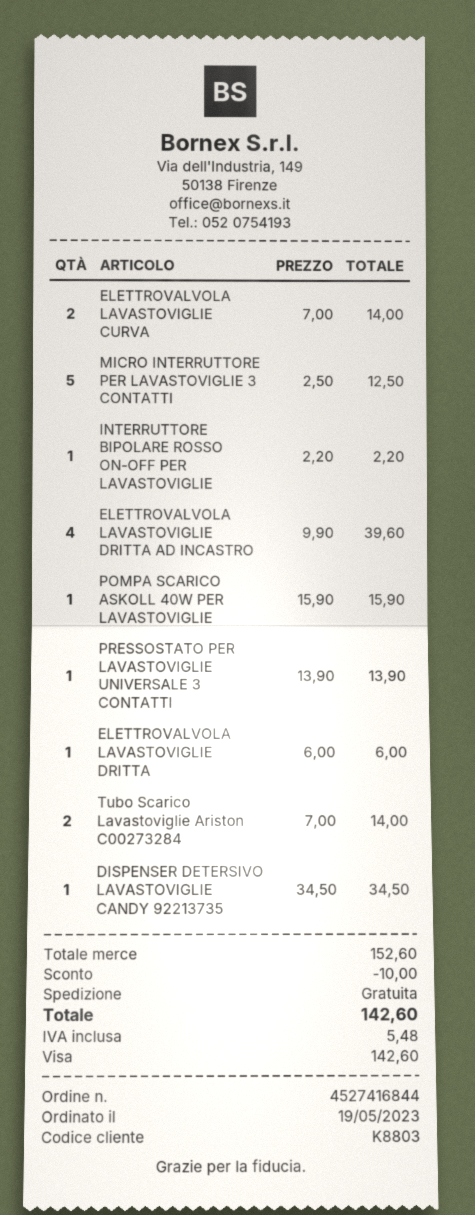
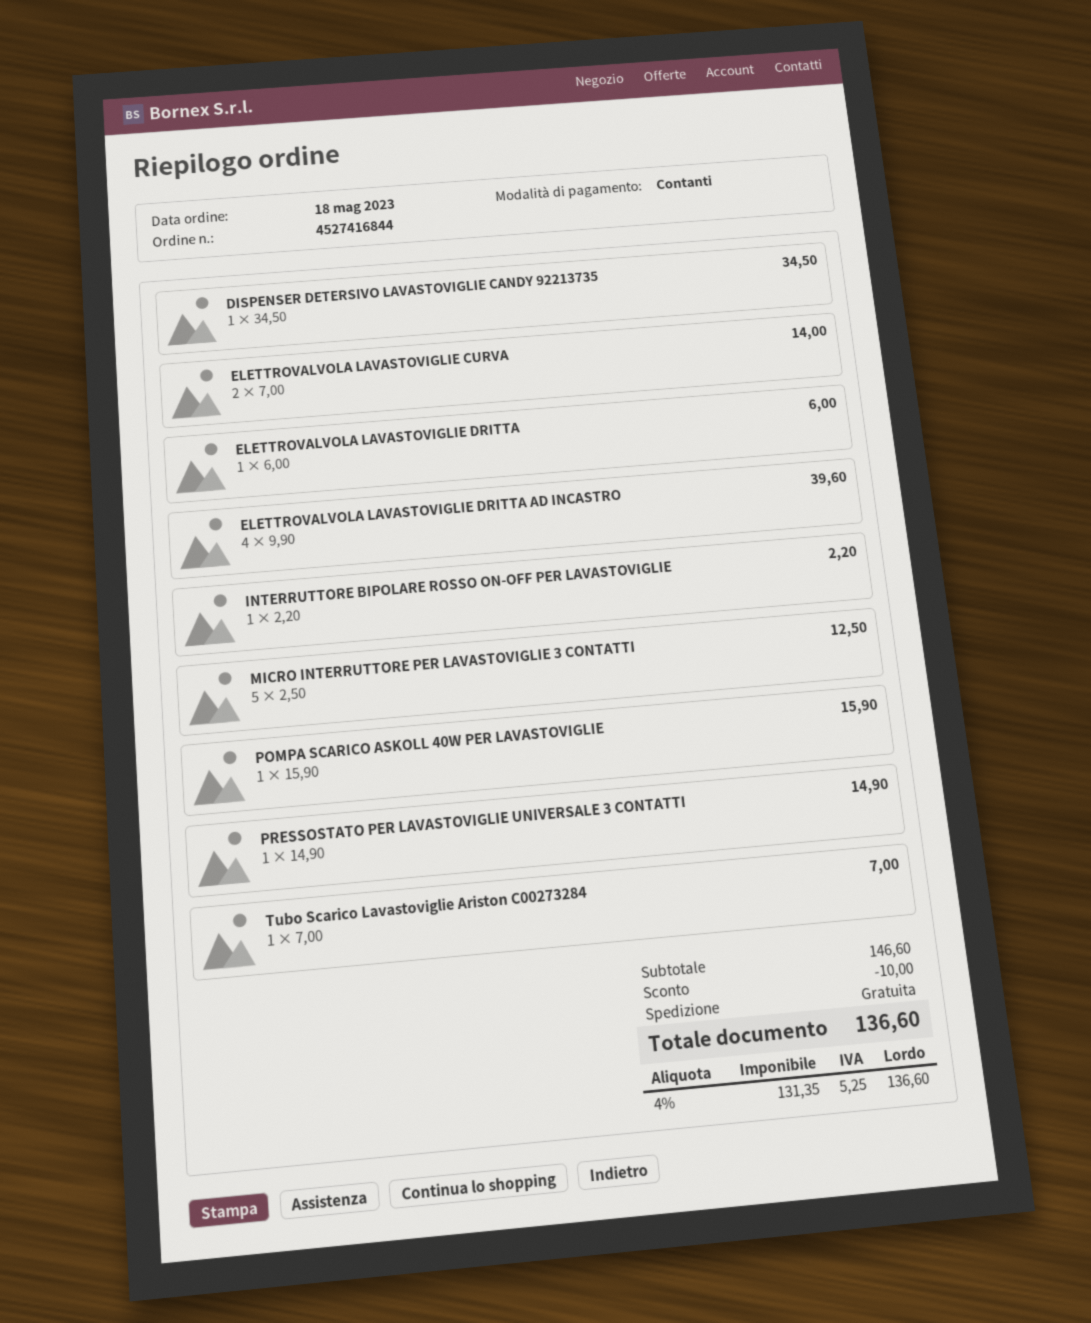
order date: 2023-05-19 -> 2023-05-18
payment method: Visa -> cash
PRESSOSTATO PER LAVASTOVIGLIE UNIVERSALE 3 CONTATTI: 1 x 13.90 = 13.90 -> 1 x 14.90 = 14.90
Tubo Scarico Lavastoviglie Ariston C00273284: 2 x 7.00 = 14.00 -> 1 x 7.00 = 7.00
subtotal: 152.60 -> 146.60
tax: 5.48 -> 5.25
total: 142.60 -> 136.60

